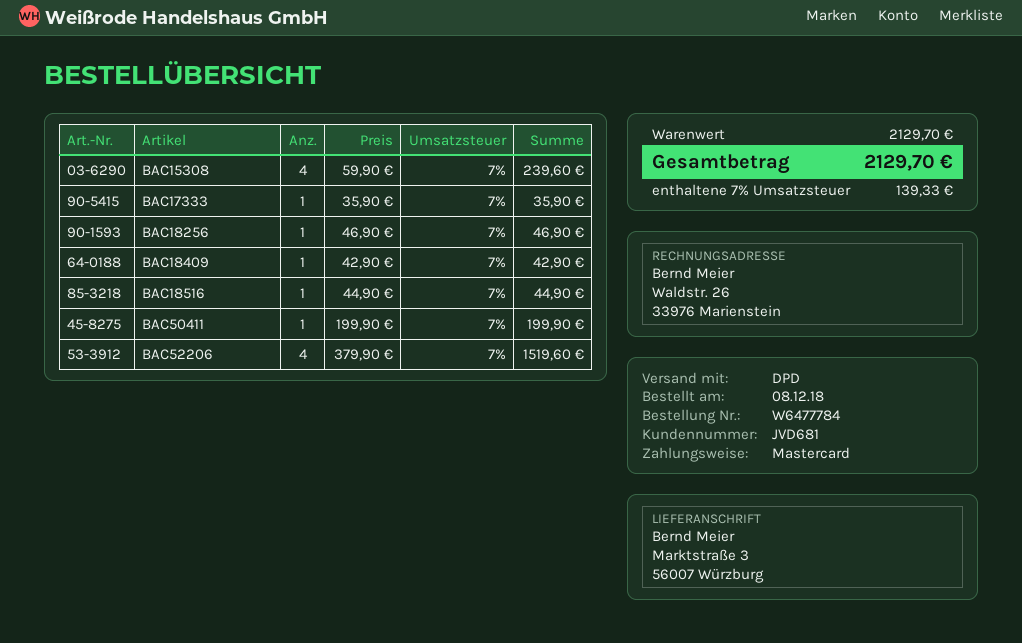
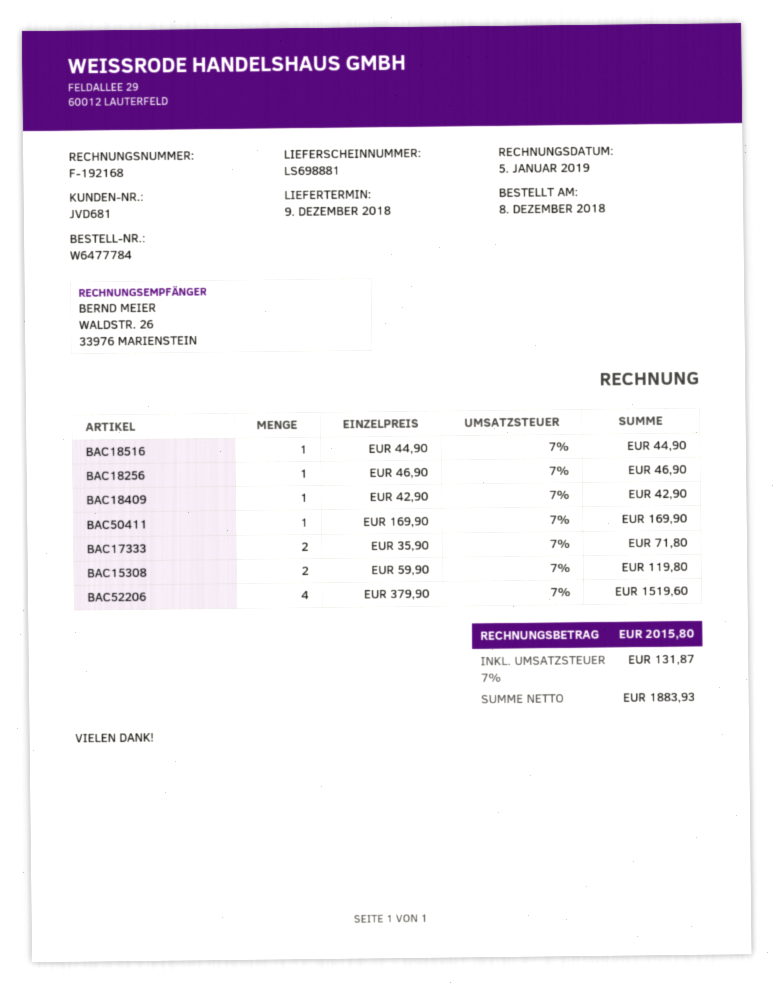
BAC15308: 4 x 59.90 = 239.60 -> 2 x 59.90 = 119.80
BAC17333: 1 x 35.90 = 35.90 -> 2 x 35.90 = 71.80
BAC50411: 1 x 199.90 = 199.90 -> 1 x 169.90 = 169.90
tax: 7% = 139.33 -> 7% = 131.87
total: 2129.70 -> 2015.80

